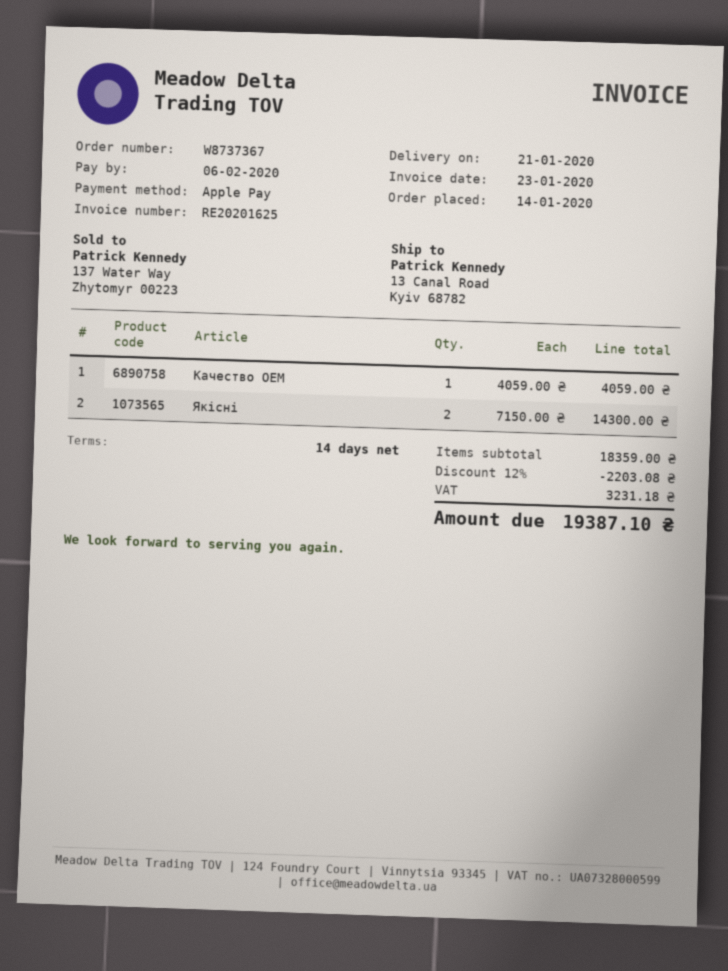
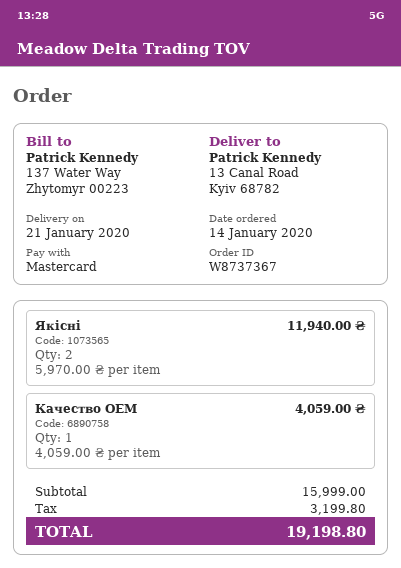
payment method: Apple Pay -> Mastercard
Якісні: 2 x 7150.00 = 14300.00 -> 2 x 5970.00 = 11940.00
subtotal: 18359.00 -> 15999.00
discount: 12% = 2203.08 -> none
tax: 3231.18 -> 3199.80
total: 19387.10 -> 19198.80

